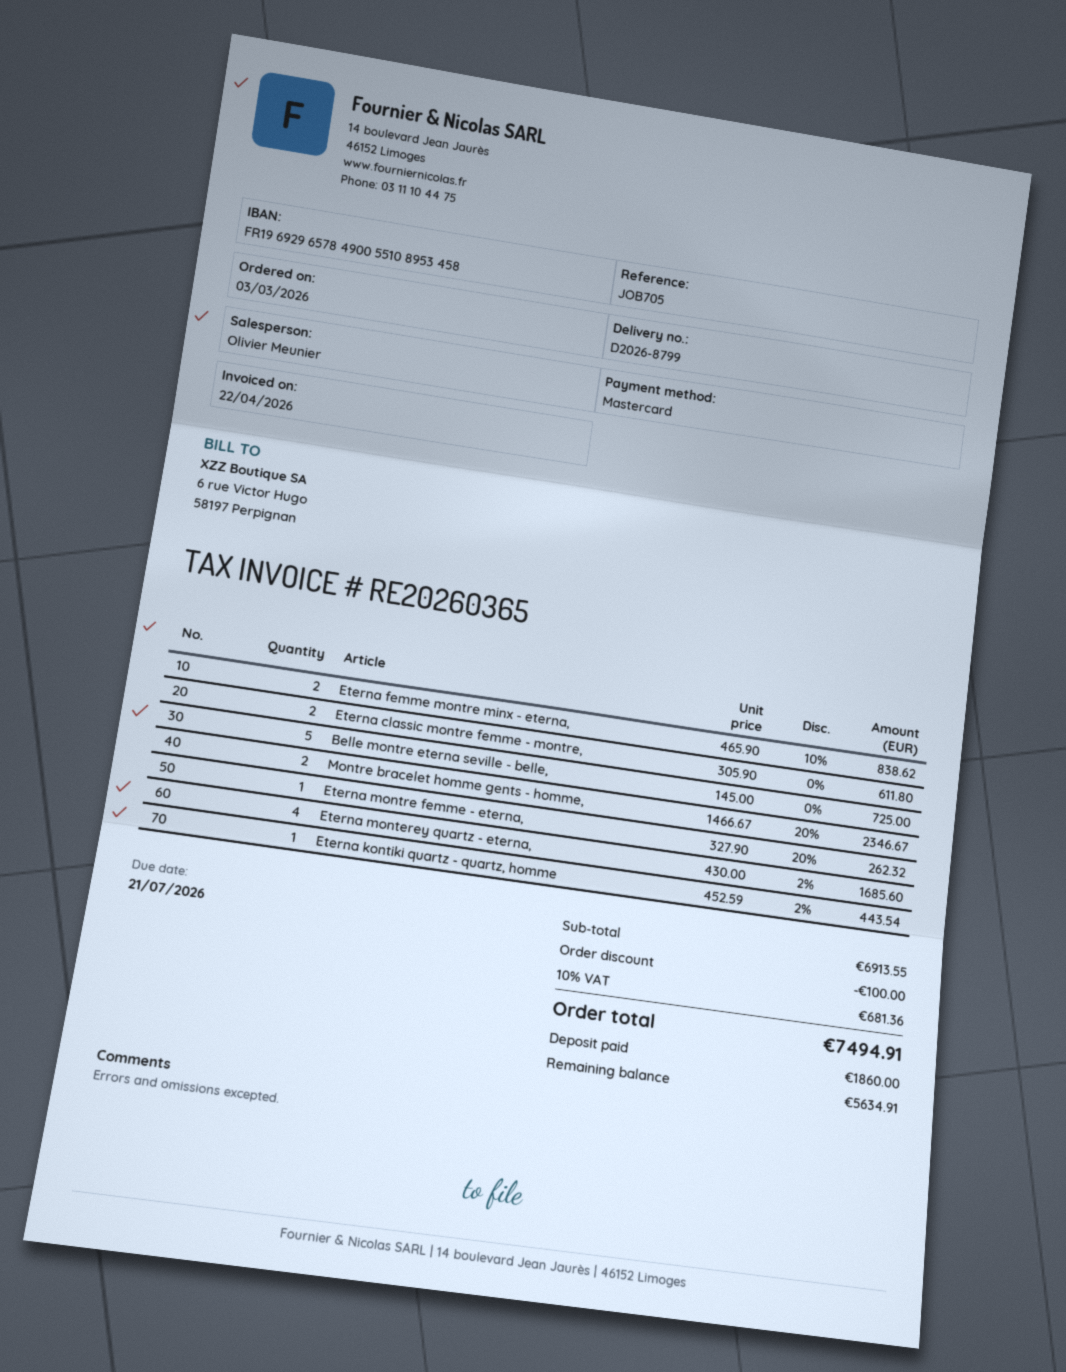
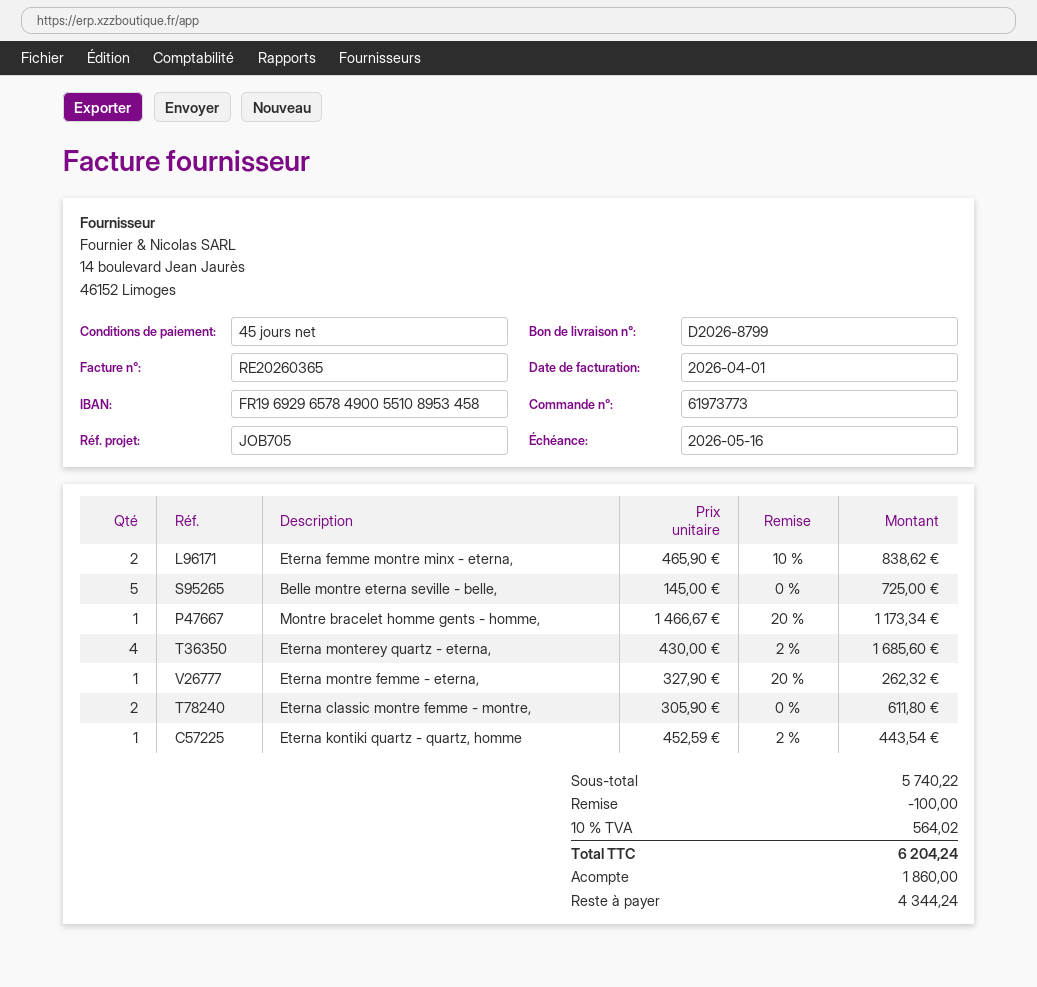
invoice date: 2026-04-22 -> 2026-04-01
due date: 2026-07-21 -> 2026-05-16
Montre bracelet homme gents - homme,: 2 x 1466.67 - 20% = 2346.67 -> 1 x 1466.67 - 20% = 1173.34
subtotal: 6913.55 -> 5740.22
tax: 10% = 681.36 -> 10% = 564.02
total: 7494.91 -> 6204.24
balance: 5634.91 -> 4344.24

